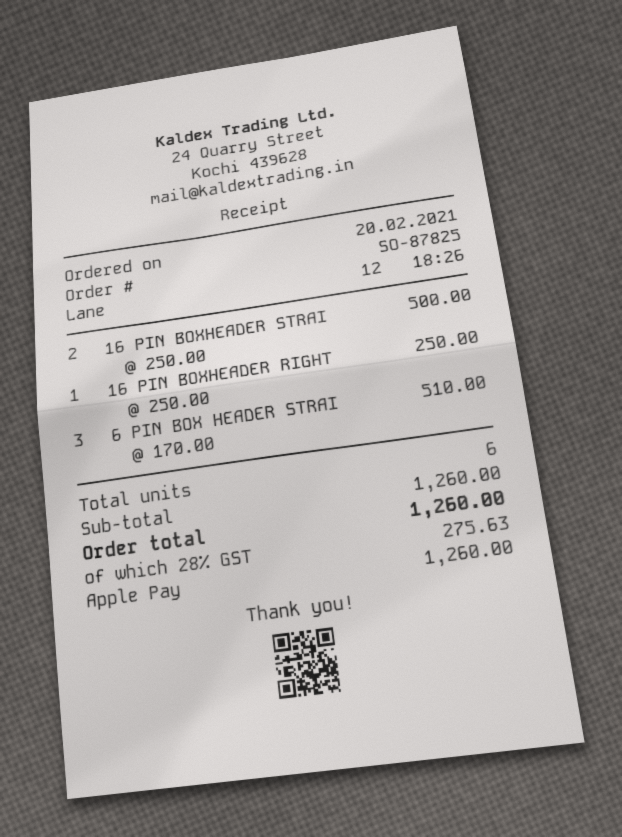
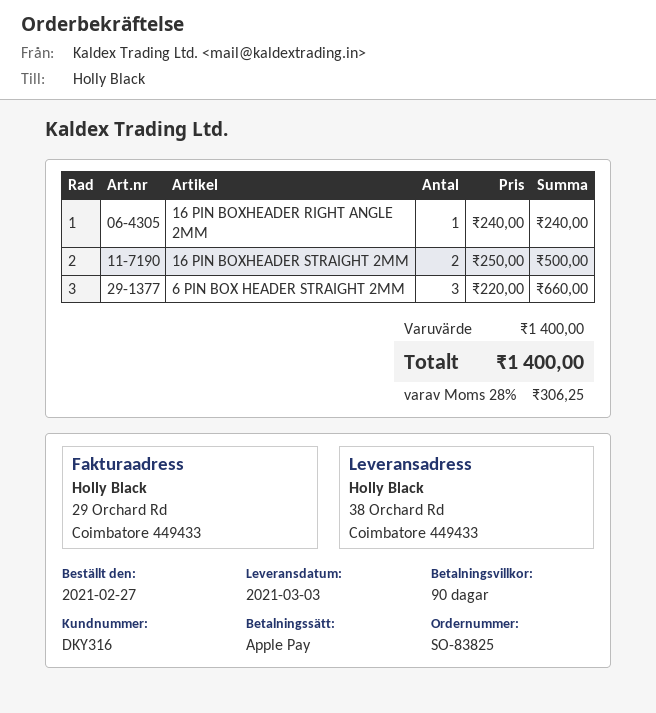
order number: SO-87825 -> SO-83825
order date: 2021-02-20 -> 2021-02-27
16 PIN BOXHEADER RIGHT: 1 x 250.00 = 250.00 -> 1 x 240.00 = 240.00
6 PIN BOX HEADER STRAI: 3 x 170.00 = 510.00 -> 3 x 220.00 = 660.00
subtotal: 1260.00 -> 1400.00
tax: 28% = 275.63 -> 28% = 306.25
total: 1260.00 -> 1400.00

